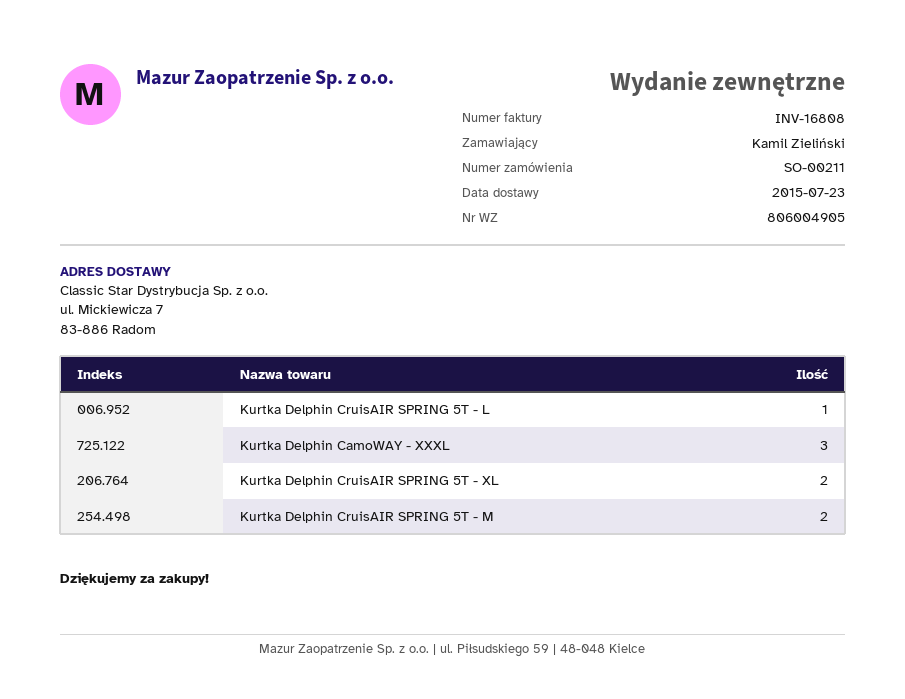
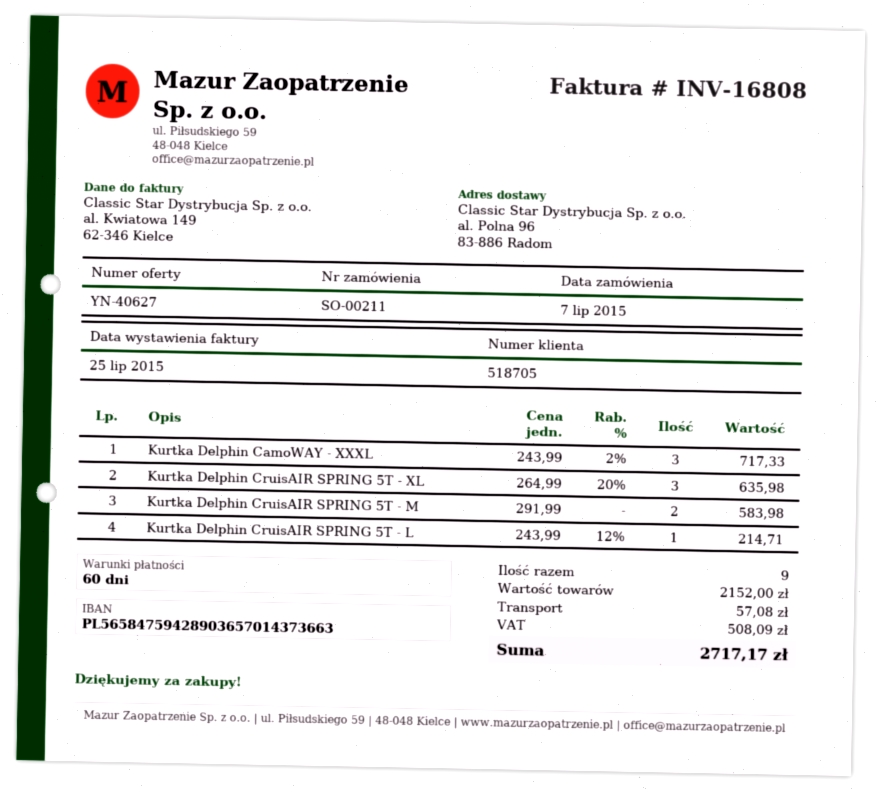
ship to: ul. Mickiewicza 7, 83-886 Radom -> al. Polna 96, 83-886 Radom
Kurtka Delphin CruisAIR SPRING 5T - XL: 2 -> 3

